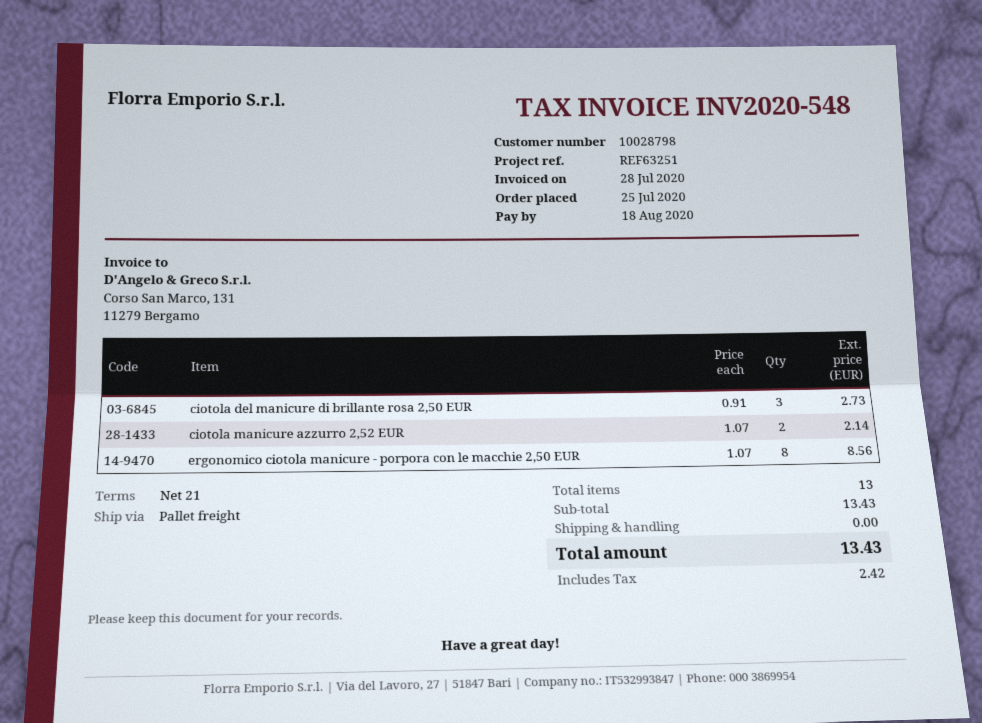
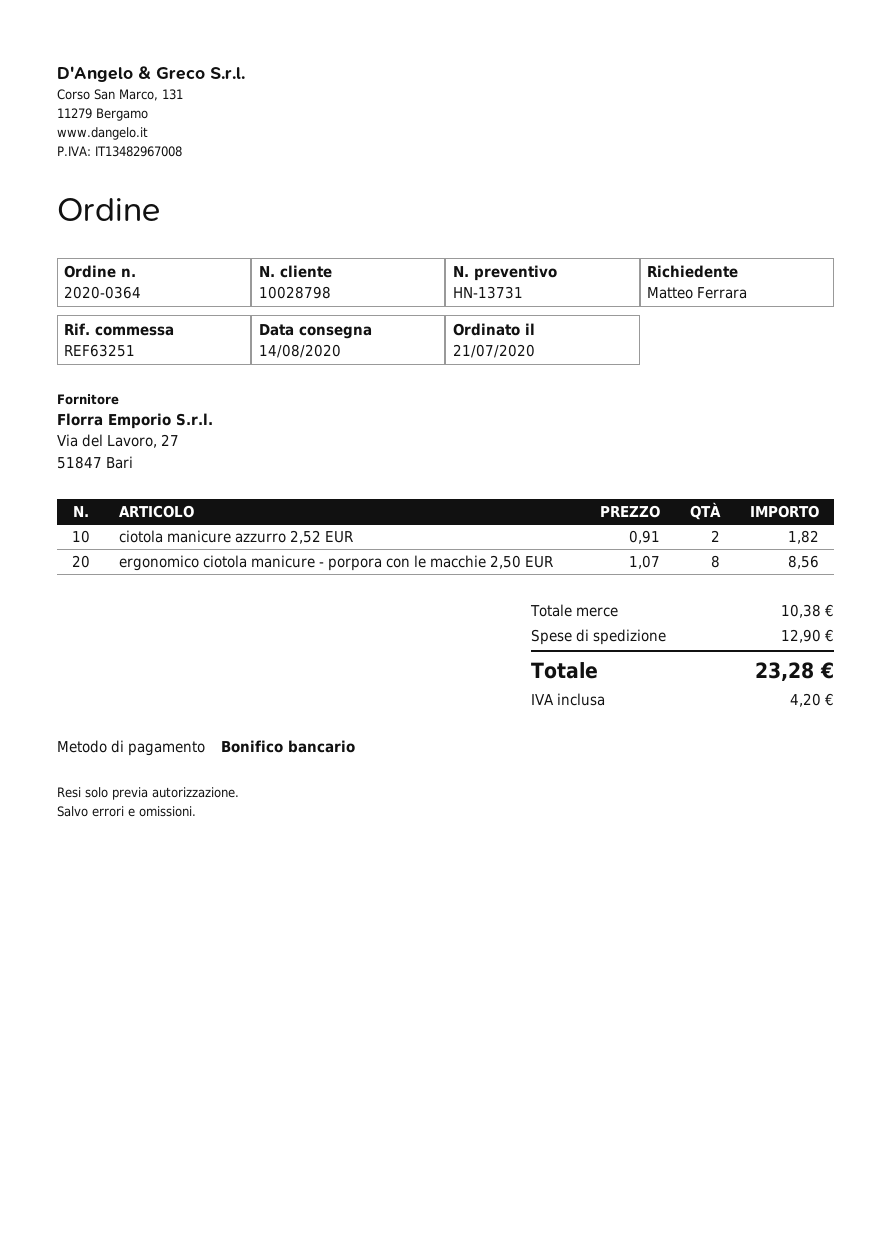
order date: 2020-07-25 -> 2020-07-21
ciotola del manicure di brillante rosa 2,50 EUR: 3 x 0.91 = 2.73 -> none
ciotola manicure azzurro 2,52 EUR: 2 x 1.07 = 2.14 -> 2 x 0.91 = 1.82
subtotal: 13.43 -> 10.38
shipping: 0.00 -> 12.90
tax: 2.42 -> 4.20
total: 13.43 -> 23.28

